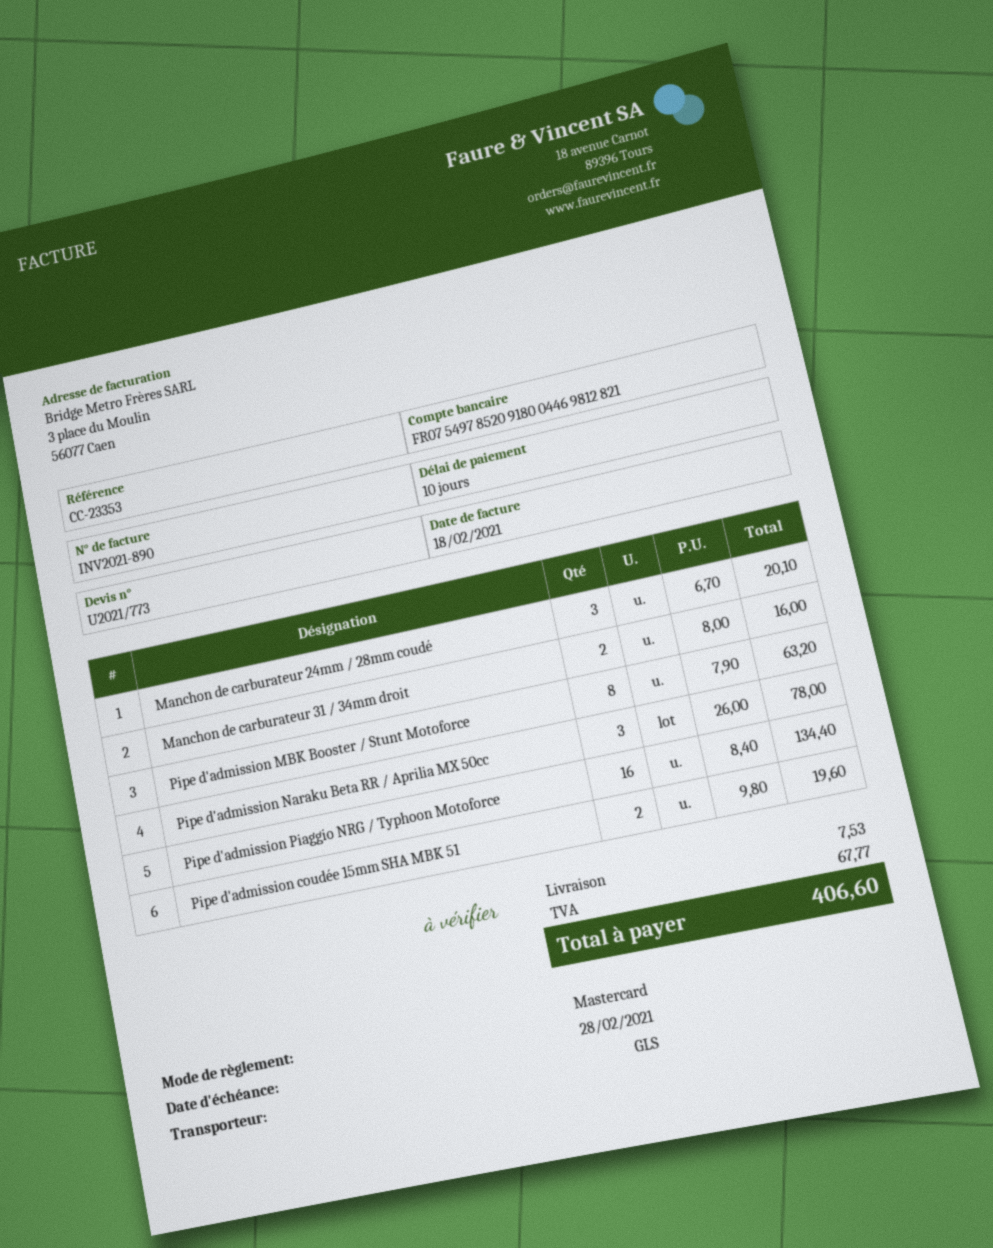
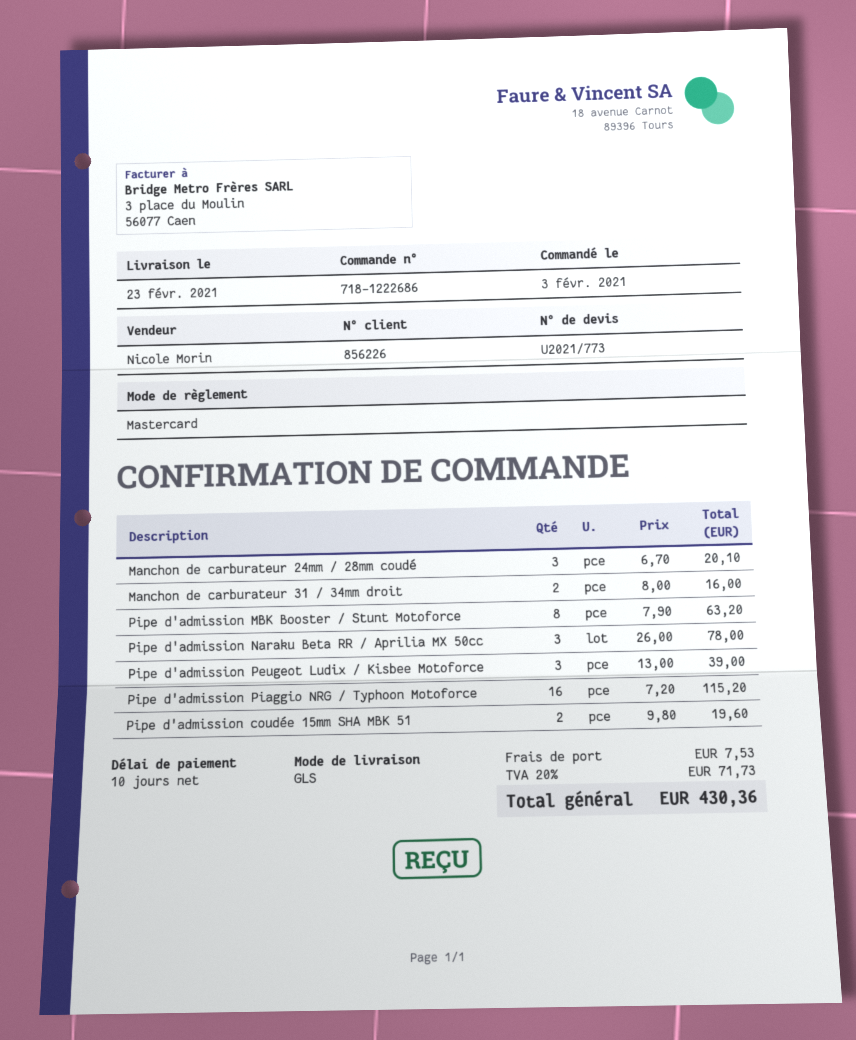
Pipe d'admission Piaggio NRG / Typhoon Motoforce: 16 x 8.40 = 134.40 -> 16 x 7.20 = 115.20
Pipe d'admission Peugeot Ludix / Kisbee Motoforce: none -> 3 x 13.00 = 39.00
tax: 67.77 -> 71.73
total: 406.60 -> 430.36

